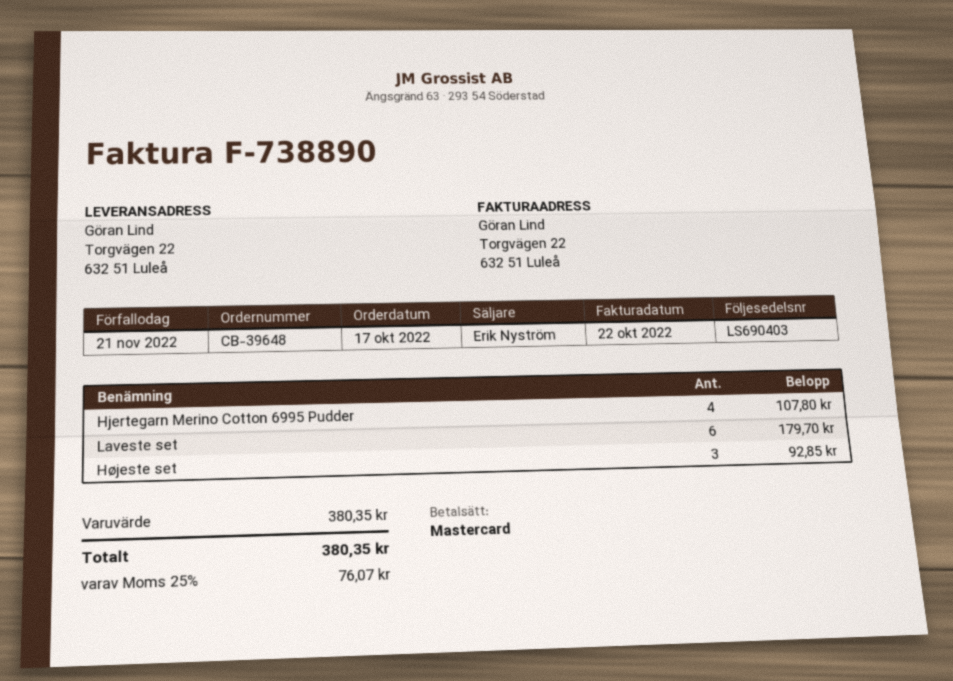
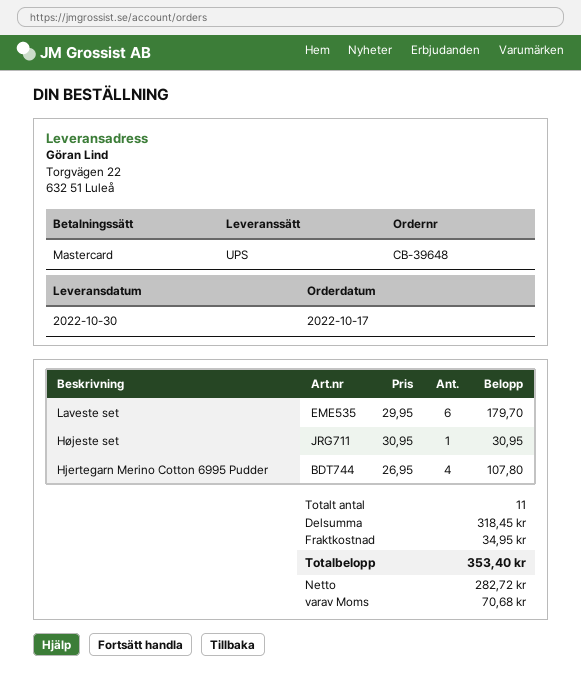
Højeste set: 3 for 92.85 -> 1 for 30.95
subtotal: 380.35 -> 318.45
shipping: none -> 34.95
tax: 76.07 -> 70.68
total: 380.35 -> 353.40

